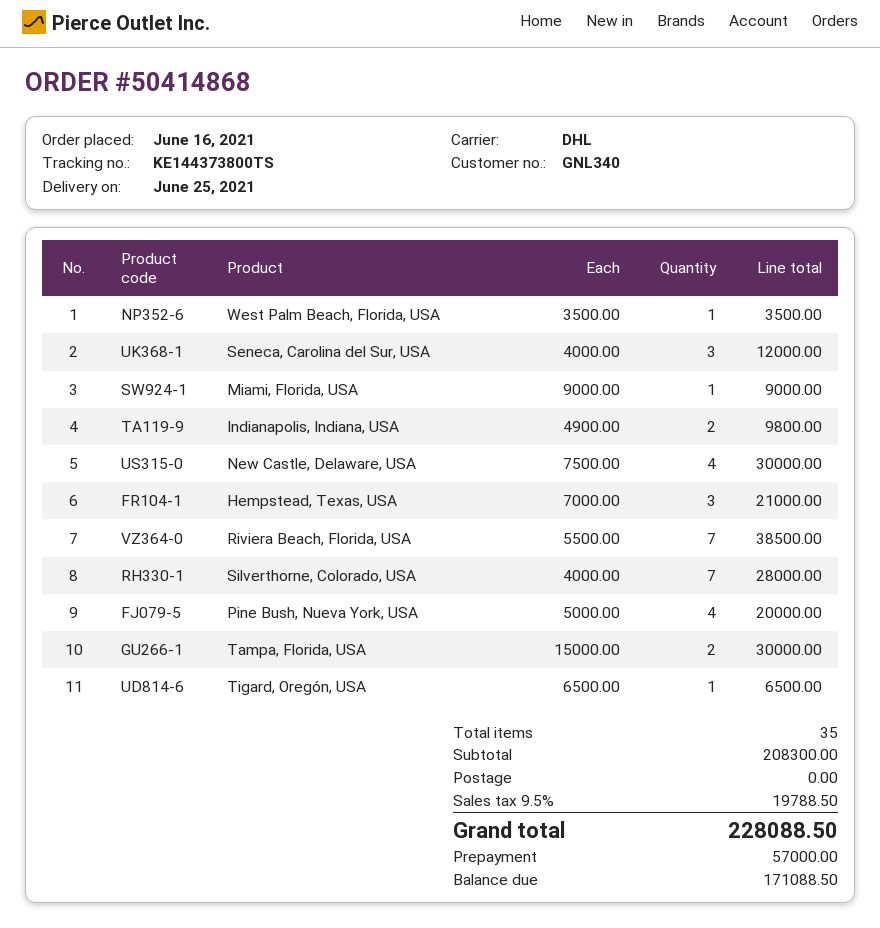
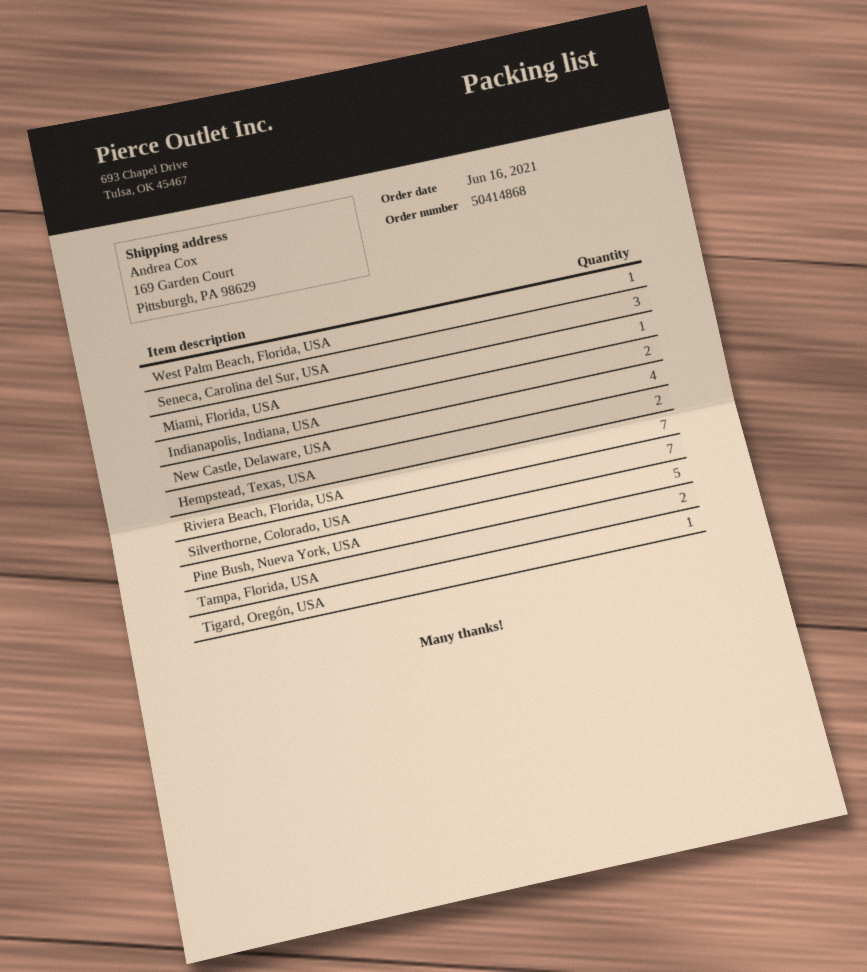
Hempstead, Texas, USA: 3 -> 2
Pine Bush, Nueva York, USA: 4 -> 5

